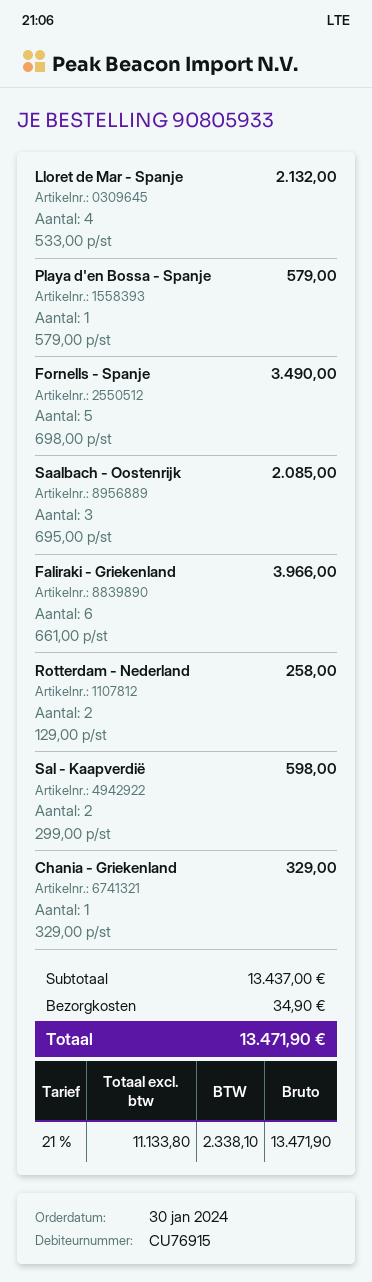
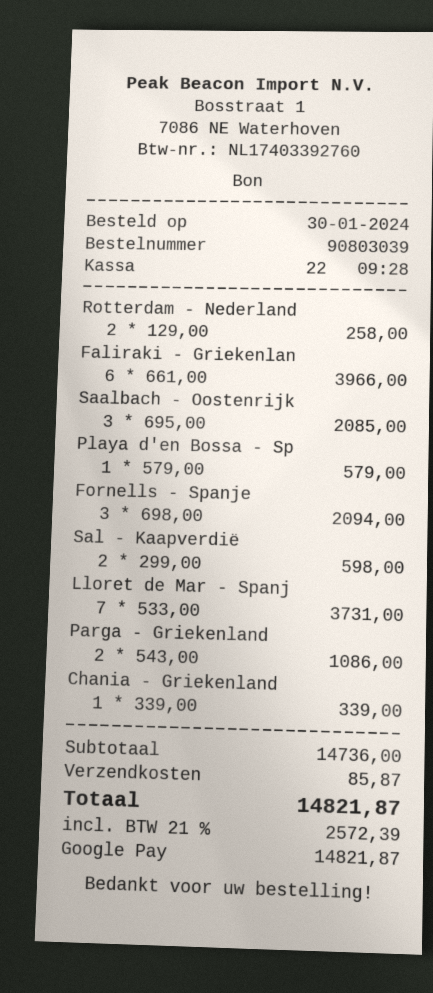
order number: 90805933 -> 90803039
Lloret de Mar - Spanje: 4 x 533.00 = 2132.00 -> 7 x 533.00 = 3731.00
Fornells - Spanje: 5 x 698.00 = 3490.00 -> 3 x 698.00 = 2094.00
Chania - Griekenland: 1 x 329.00 = 329.00 -> 1 x 339.00 = 339.00
Parga - Griekenland: none -> 2 x 543.00 = 1086.00
subtotal: 13437.00 -> 14736.00
shipping: 34.90 -> 85.87
tax: 21% = 2338.10 -> 21% = 2572.39
total: 13471.90 -> 14821.87

